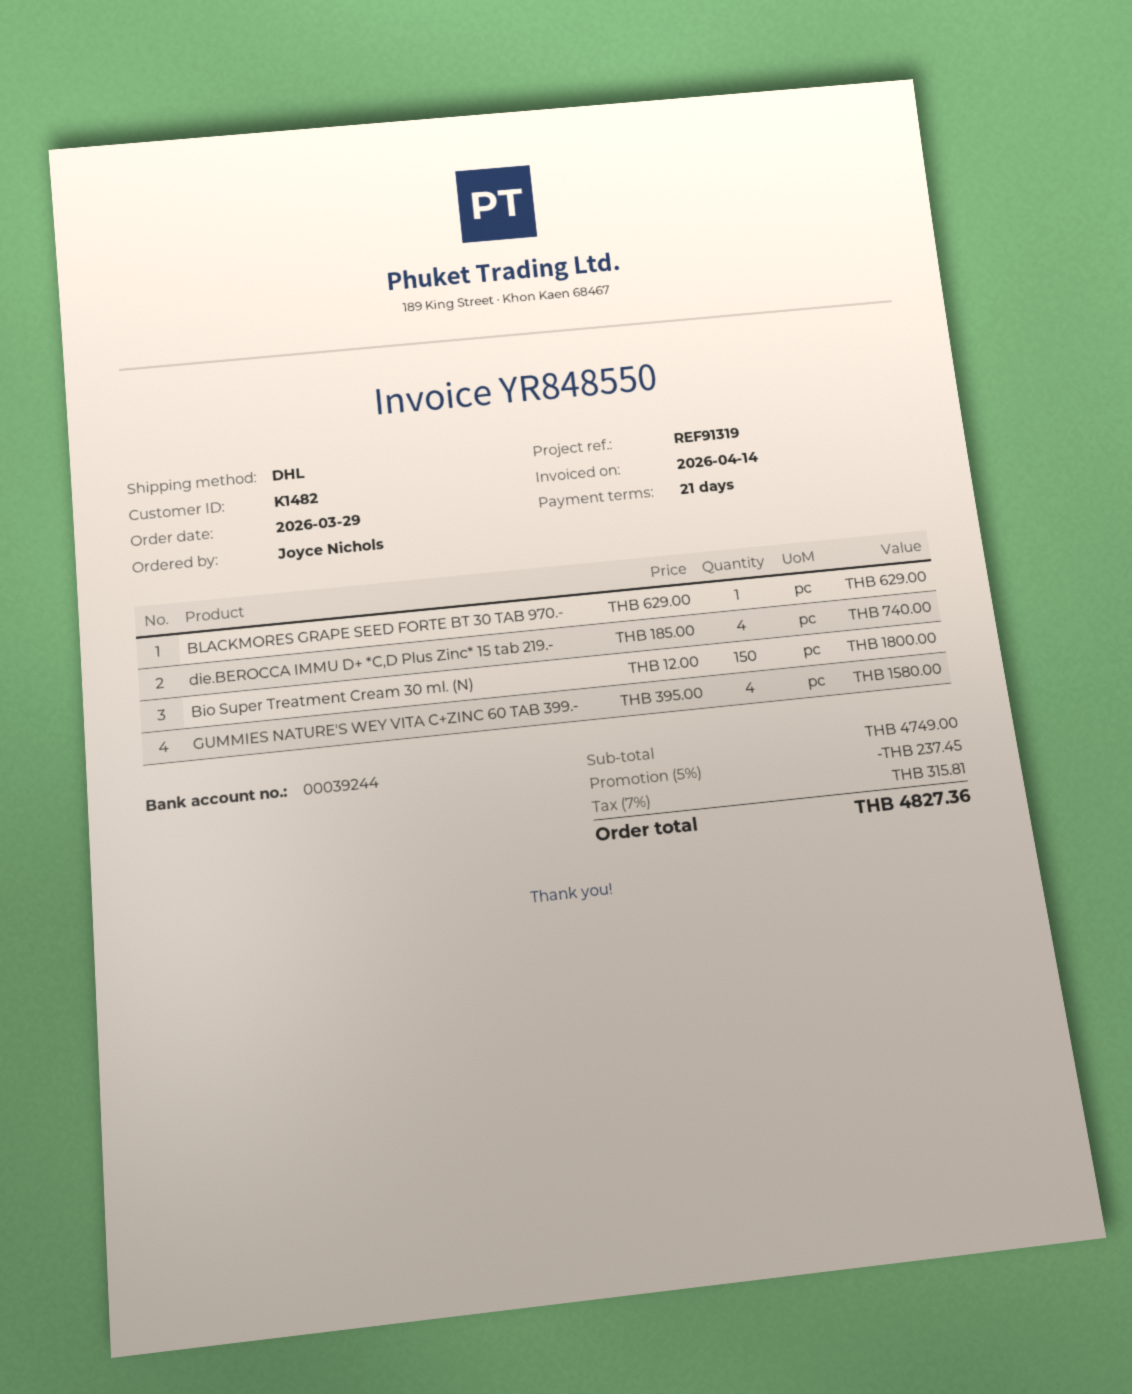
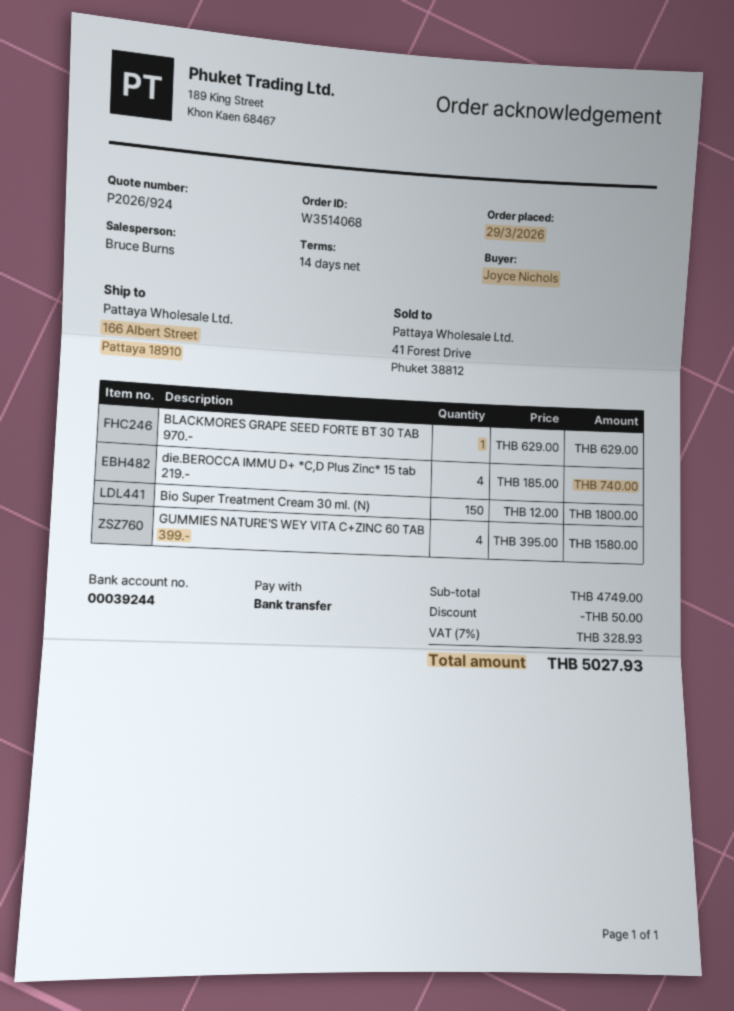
payment terms: 21 days -> 14 days
discount: 237.45 -> 50.00
tax: 7% = 315.81 -> 7% = 328.93
total: 4827.36 -> 5027.93

